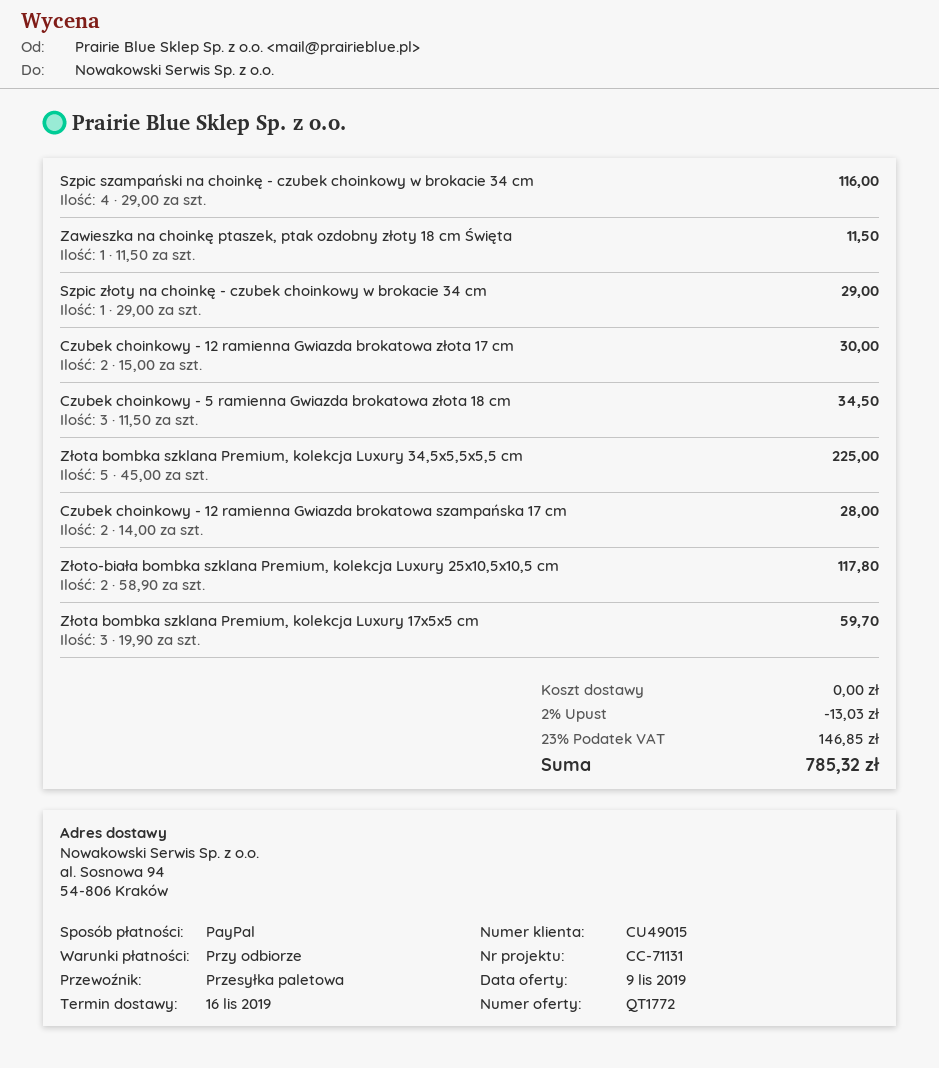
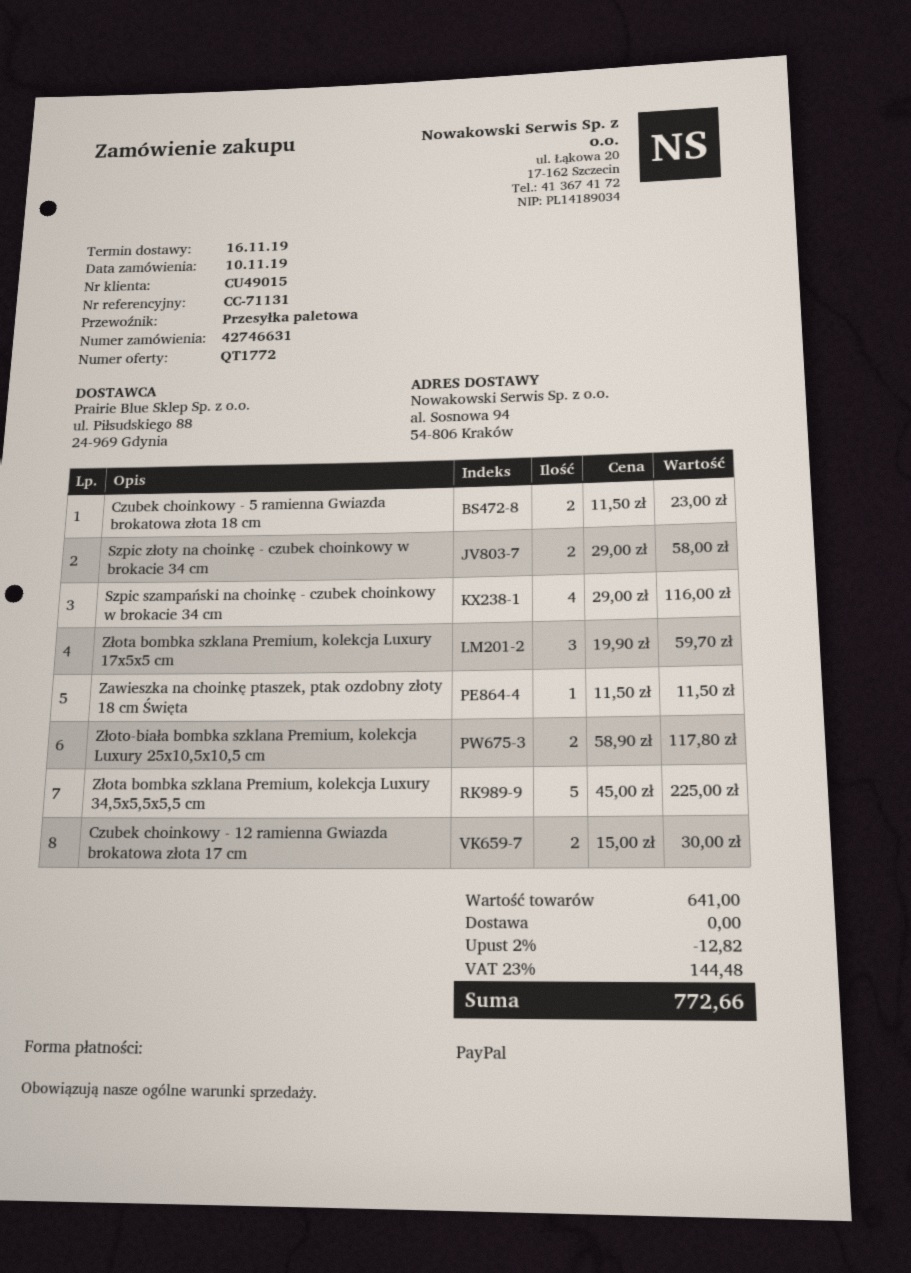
Szpic złoty na choinkę - czubek choinkowy w brokacie 34 cm: 1 x 29.00 = 29.00 -> 2 x 29.00 = 58.00
Czubek choinkowy - 5 ramienna Gwiazda brokatowa złota 18 cm: 3 x 11.50 = 34.50 -> 2 x 11.50 = 23.00
Czubek choinkowy - 12 ramienna Gwiazda brokatowa szampańska 17 cm: 2 x 14.00 = 28.00 -> none
discount: 2% = 13.03 -> 2% = 12.82
tax: 23% = 146.85 -> 23% = 144.48
total: 785.32 -> 772.66

